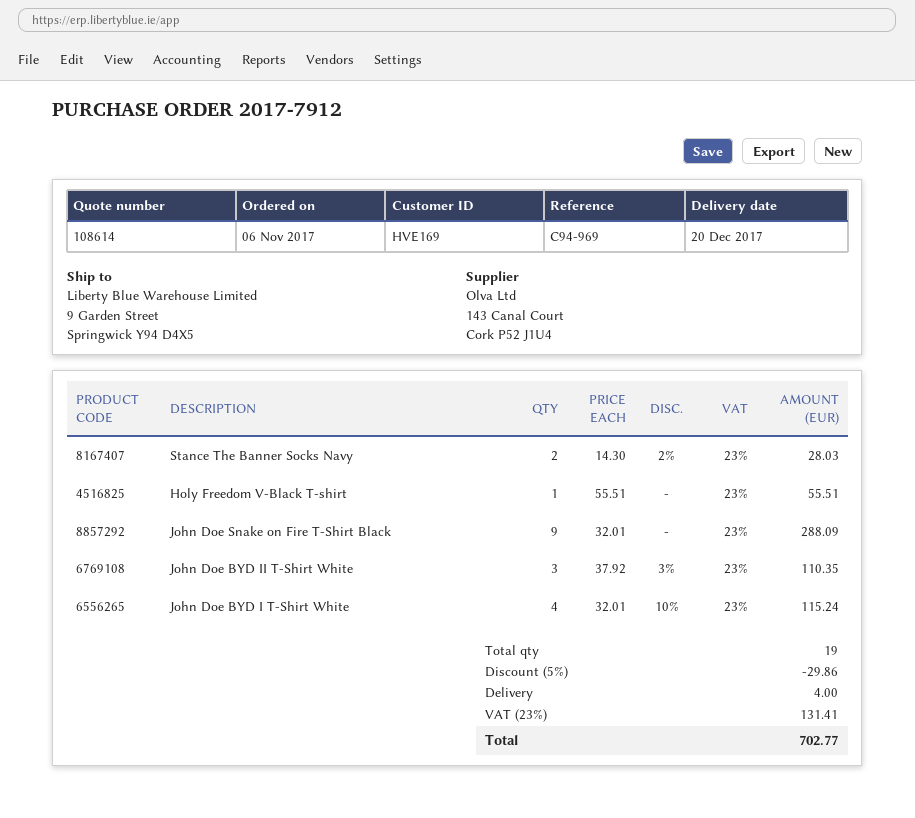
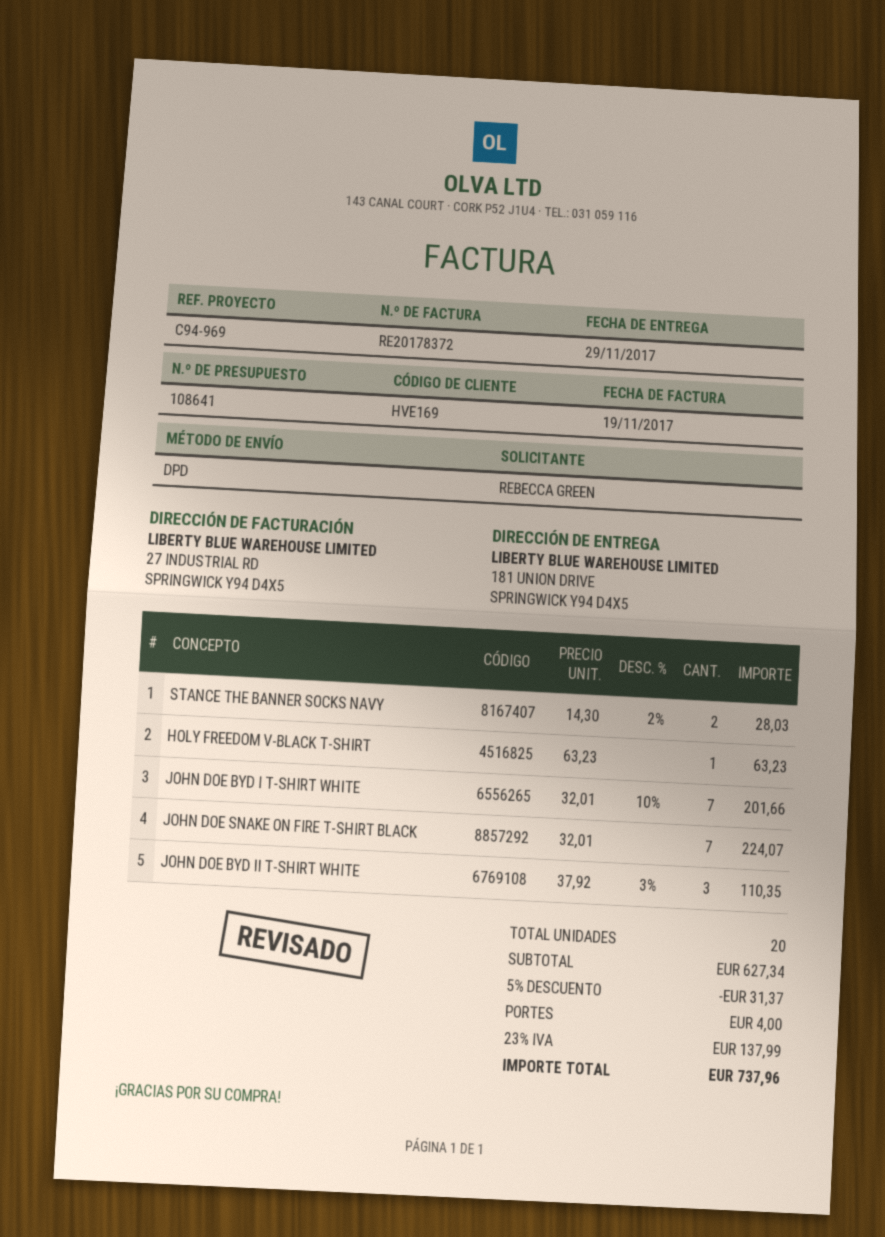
quote number: 108614 -> 108641
delivery date: 2017-12-20 -> 2017-11-29
ship to: 9 Garden Street, Springwick Y94 D4X5 -> 181 UNION DRIVE, SPRINGWICK Y94 D4X5
Holy Freedom V-Black T-shirt: 1 x 55.51 = 55.51 -> 1 x 63.23 = 63.23
John Doe Snake on Fire T-Shirt Black: 9 x 32.01 = 288.09 -> 7 x 32.01 = 224.07
John Doe BYD I T-Shirt White: 4 x 32.01 - 10% = 115.24 -> 7 x 32.01 - 10% = 201.66
total quantity: 19 -> 20
discount: 5% = 29.86 -> 5% = 31.37
tax: 23% = 131.41 -> 23% = 137.99
total: 702.77 -> 737.96

